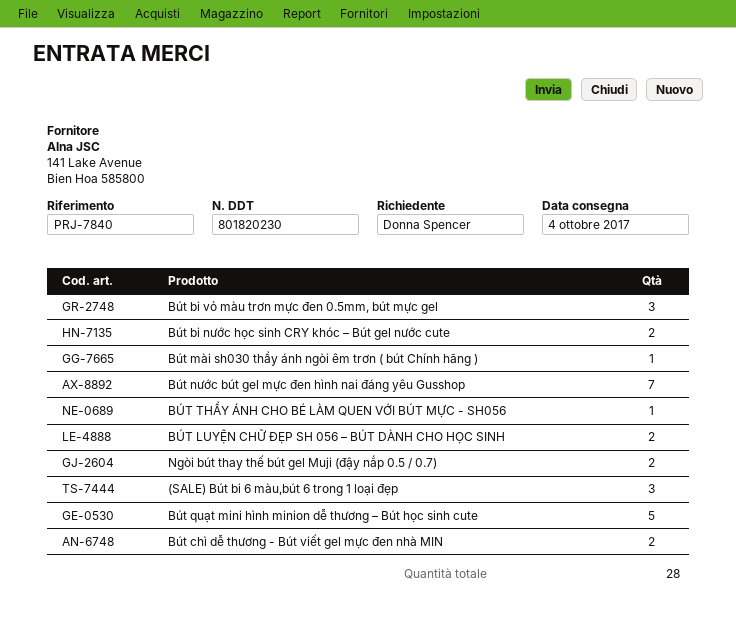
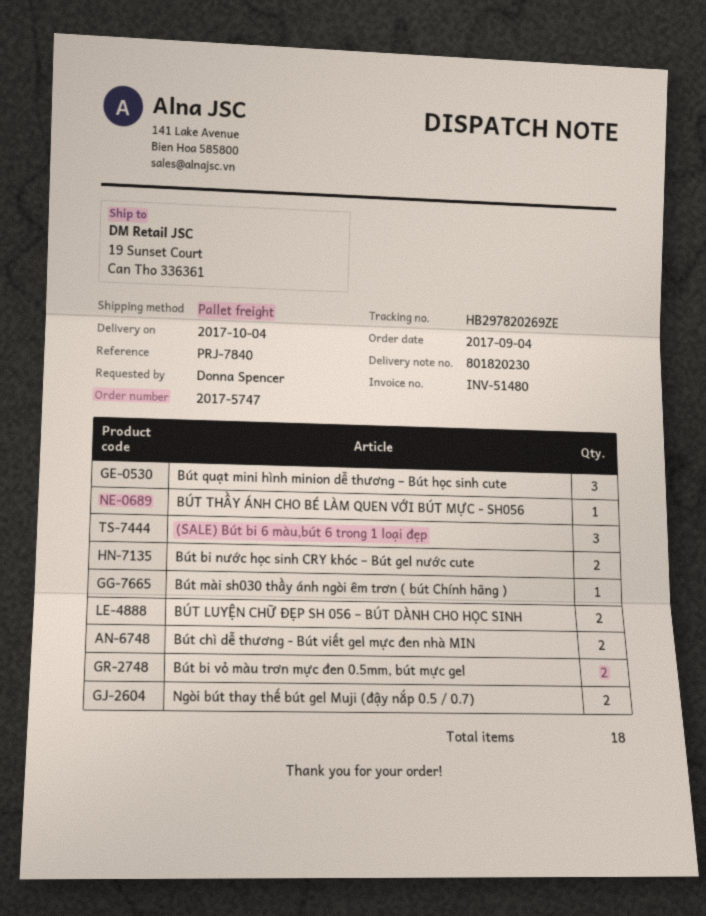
Bút bi vỏ màu trơn mực đen 0.5mm, bút mực gel: 3 -> 2
Bút nước bút gel mực đen hình nai đáng yêu Gusshop: 7 -> none
Bút quạt mini hình minion dễ thương – Bút học sinh cute: 5 -> 3
total quantity: 28 -> 18

